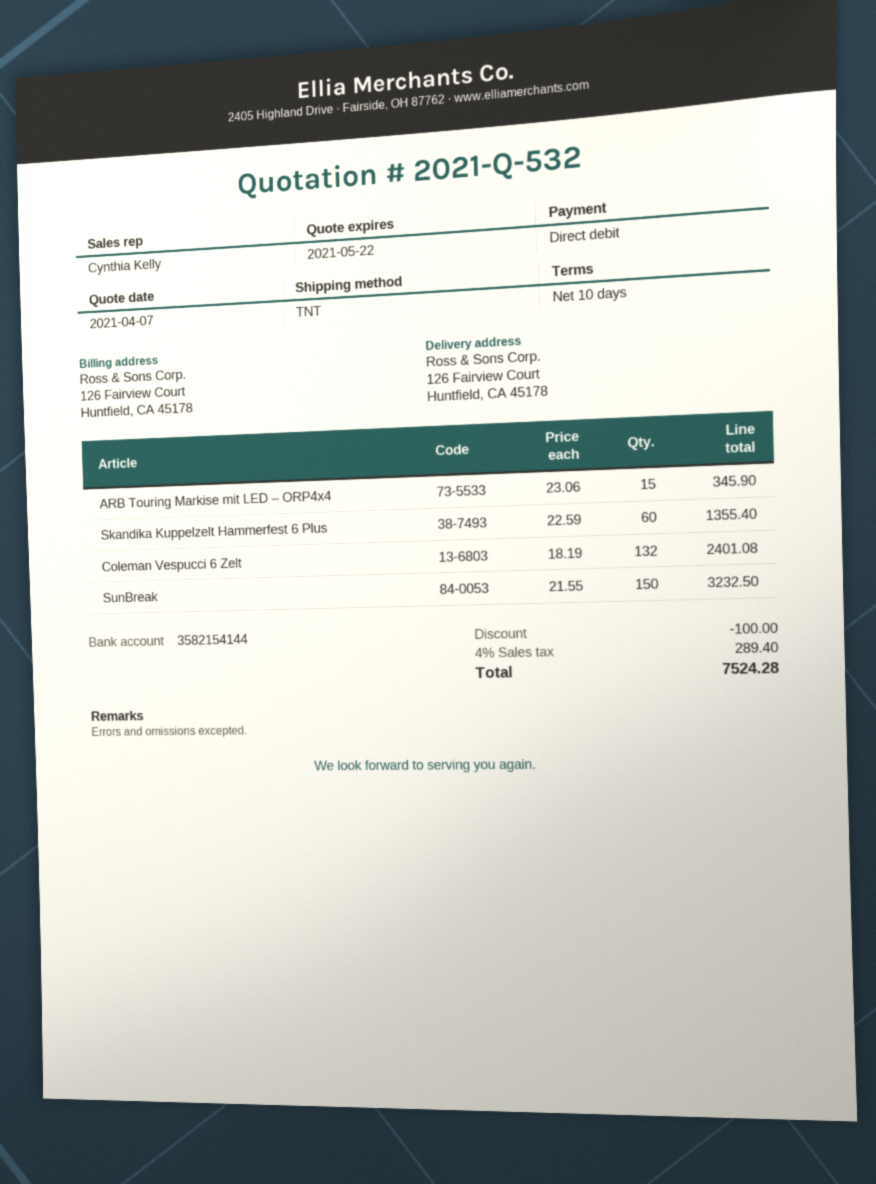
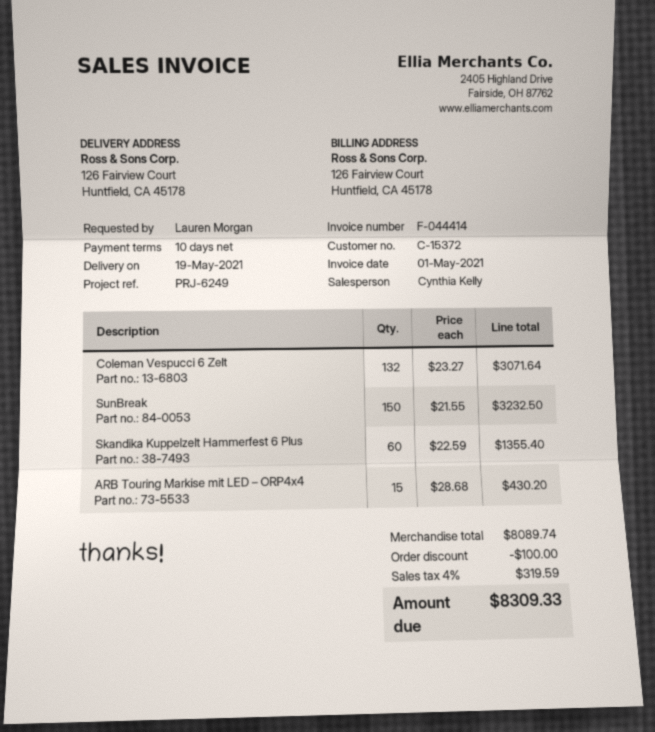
ARB Touring Markise mit LED – ORP4x4: 15 x 23.06 = 345.90 -> 15 x 28.68 = 430.20
Coleman Vespucci 6 Zelt: 132 x 18.19 = 2401.08 -> 132 x 23.27 = 3071.64
tax: 4% = 289.40 -> 4% = 319.59
total: 7524.28 -> 8309.33

